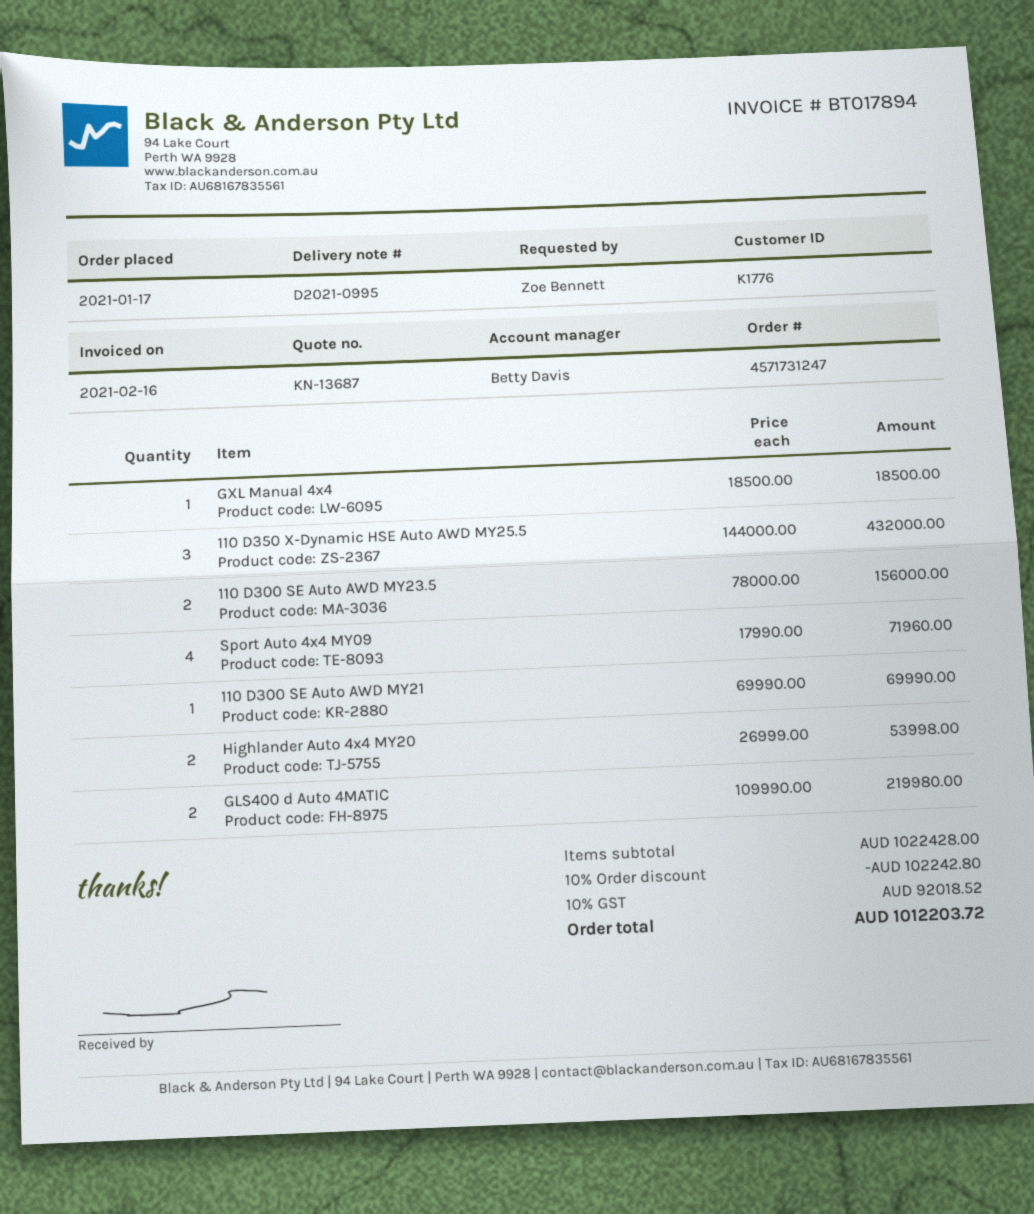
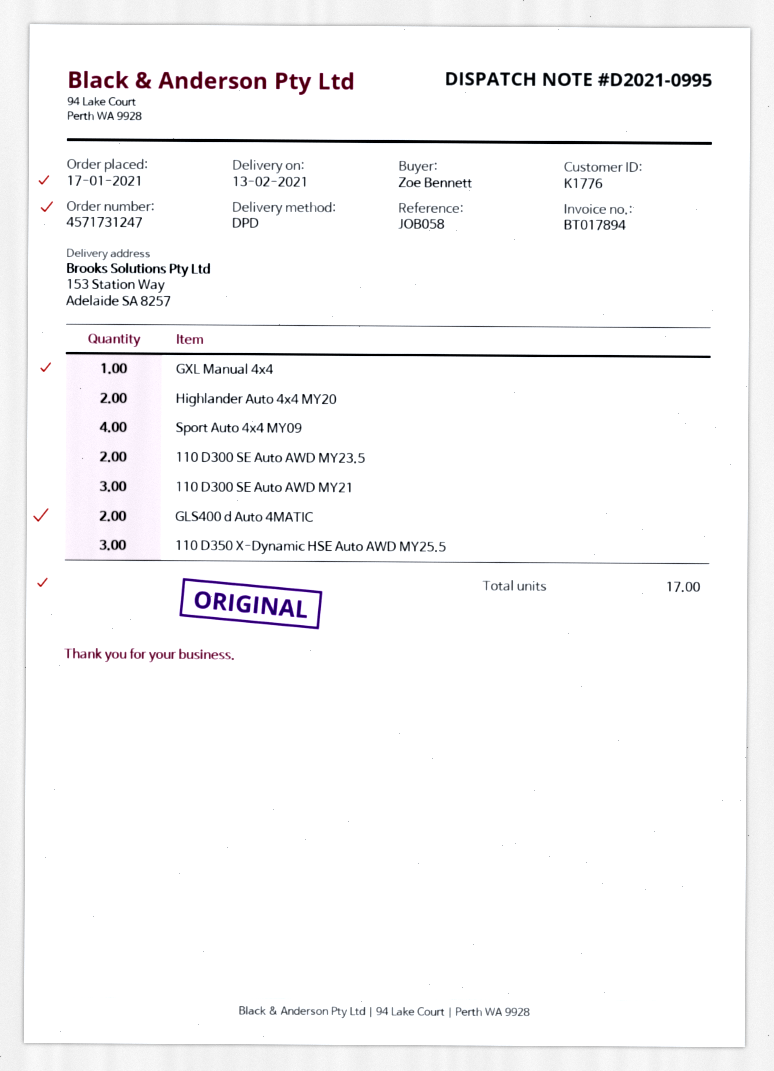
110 D300 SE Auto AWD MY21: 1 -> 3

